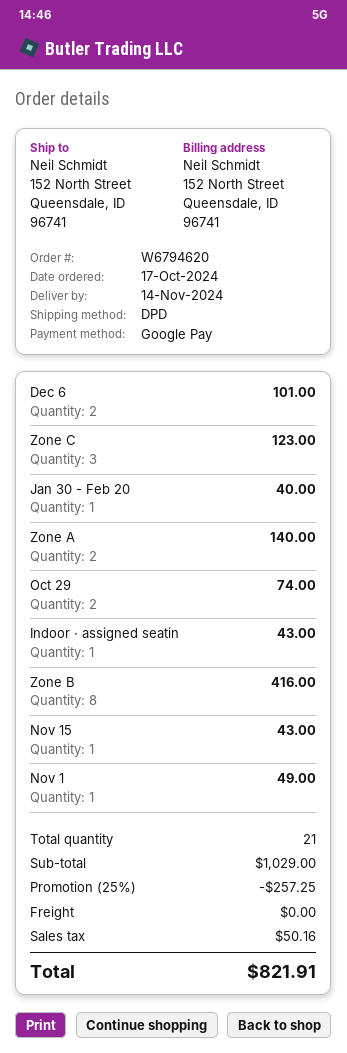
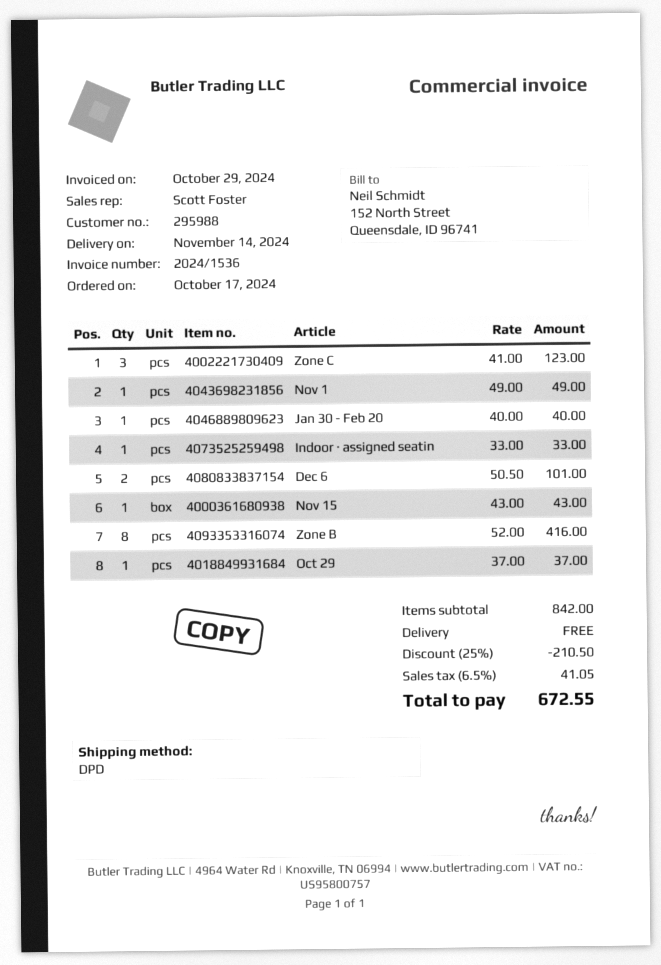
Zone A: 2 for 140.00 -> none
Oct 29: 2 for 74.00 -> 1 for 37.00
Indoor · assigned seatin: 1 for 43.00 -> 1 for 33.00
subtotal: 1029.00 -> 842.00
discount: 25% = 257.25 -> 25% = 210.50
tax: 50.16 -> 41.05
total: 821.91 -> 672.55

